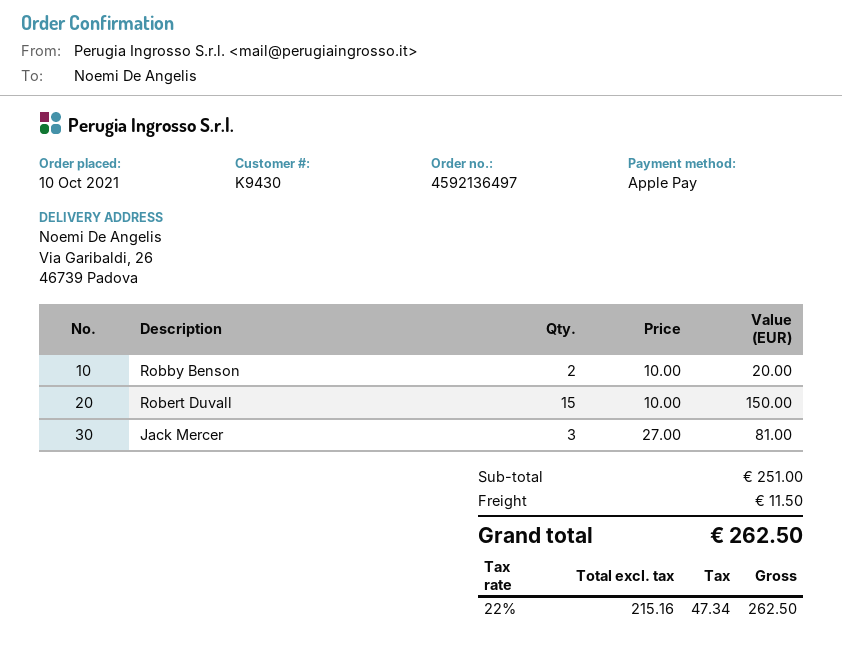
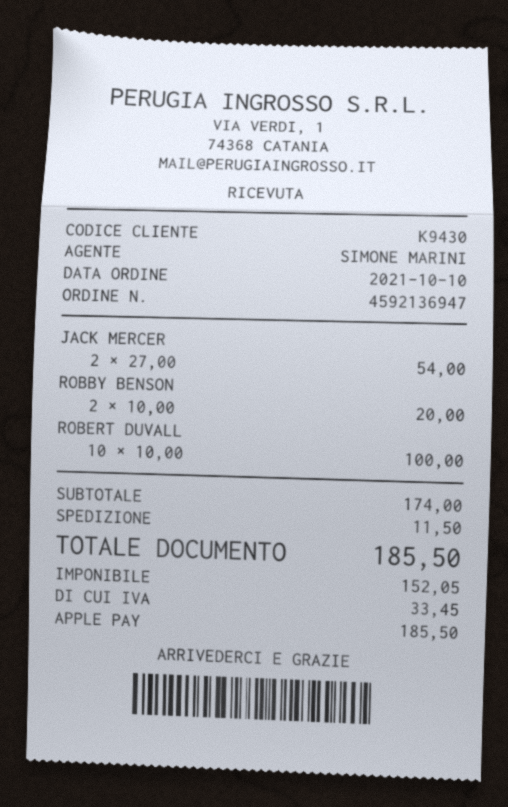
order number: 4592136497 -> 4592136947
Robert Duvall: 15 x 10.00 = 150.00 -> 10 x 10.00 = 100.00
Jack Mercer: 3 x 27.00 = 81.00 -> 2 x 27.00 = 54.00
subtotal: 251.00 -> 174.00
net: 215.16 -> 152.05
tax: 47.34 -> 33.45
total: 262.50 -> 185.50

